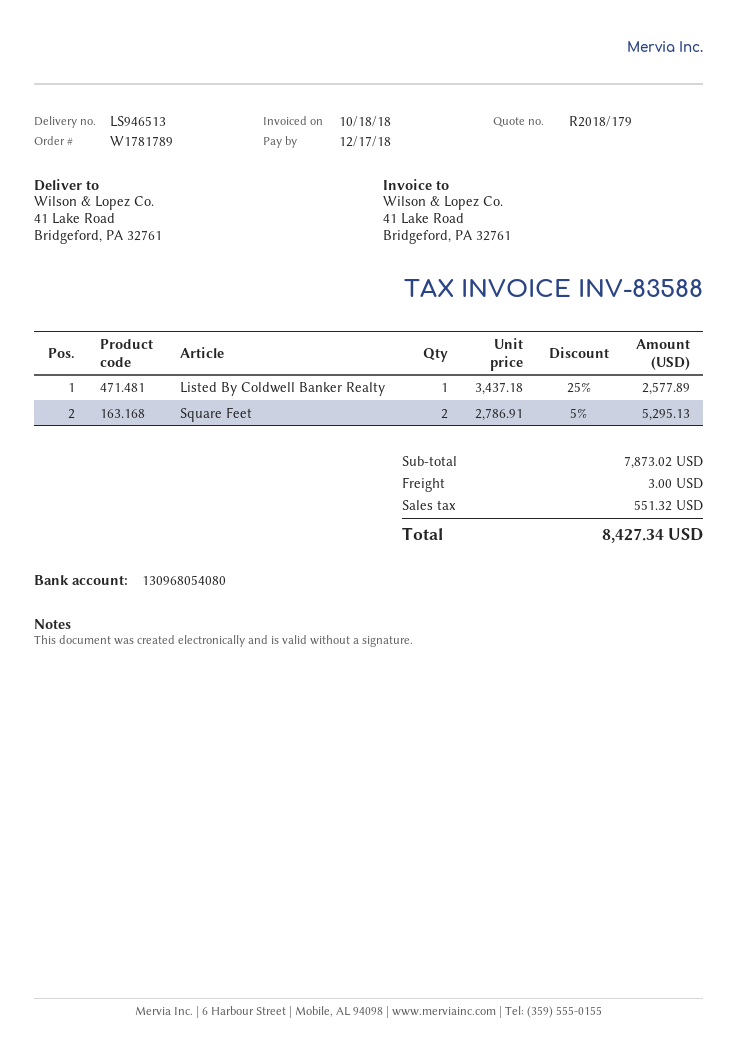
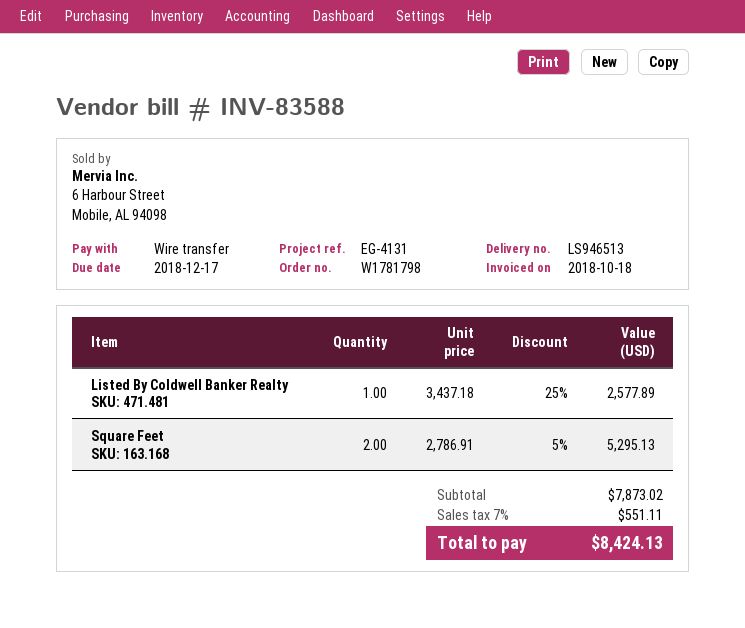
order number: W1781789 -> W1781798
shipping: 3.00 -> none
tax: 551.32 -> 551.11
total: 8427.34 -> 8424.13

